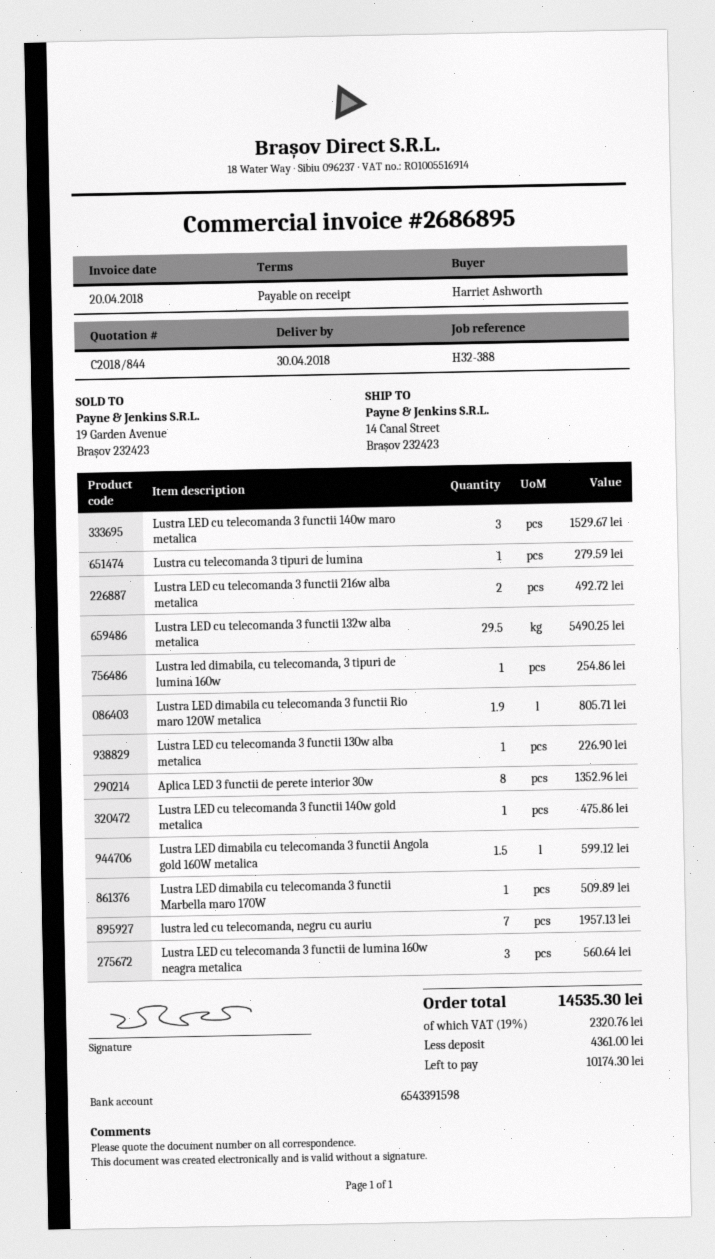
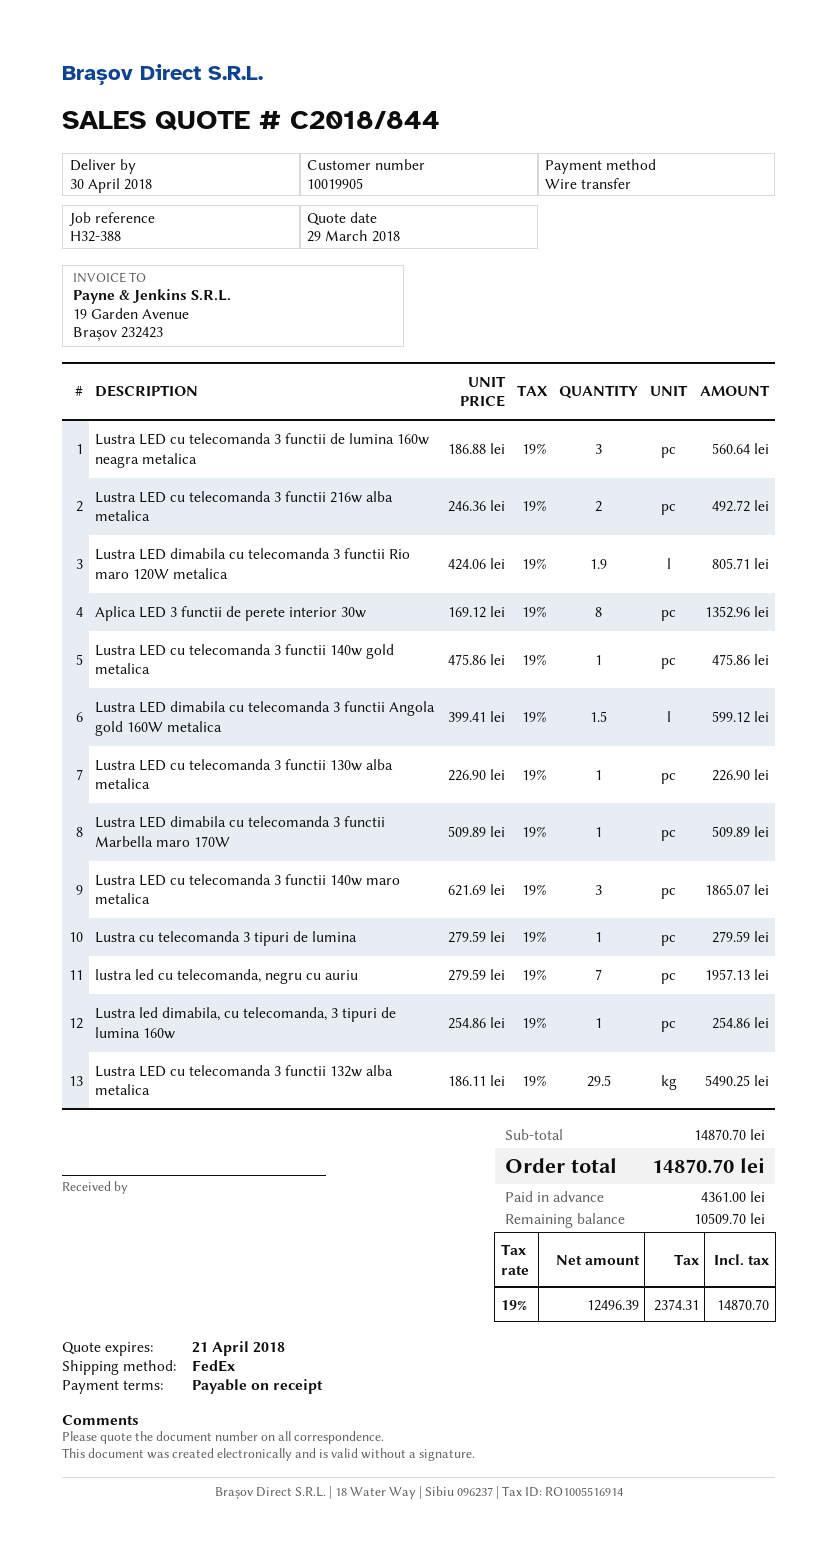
Lustra LED cu telecomanda 3 functii 140w maro metalica: 3 for 1529.67 -> 3 for 1865.07
tax: 19% = 2320.76 -> 19% = 2374.31
total: 14535.30 -> 14870.70
balance: 10174.30 -> 10509.70

